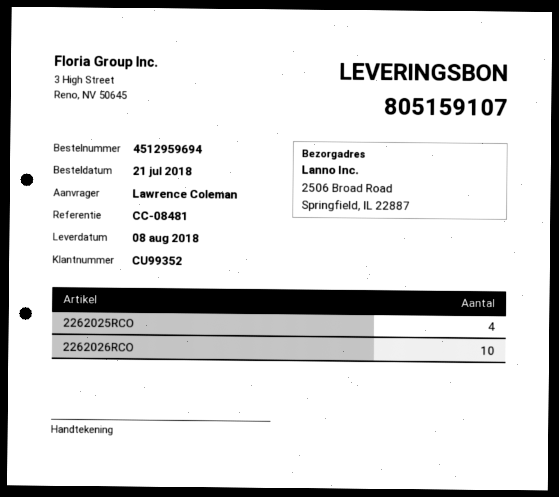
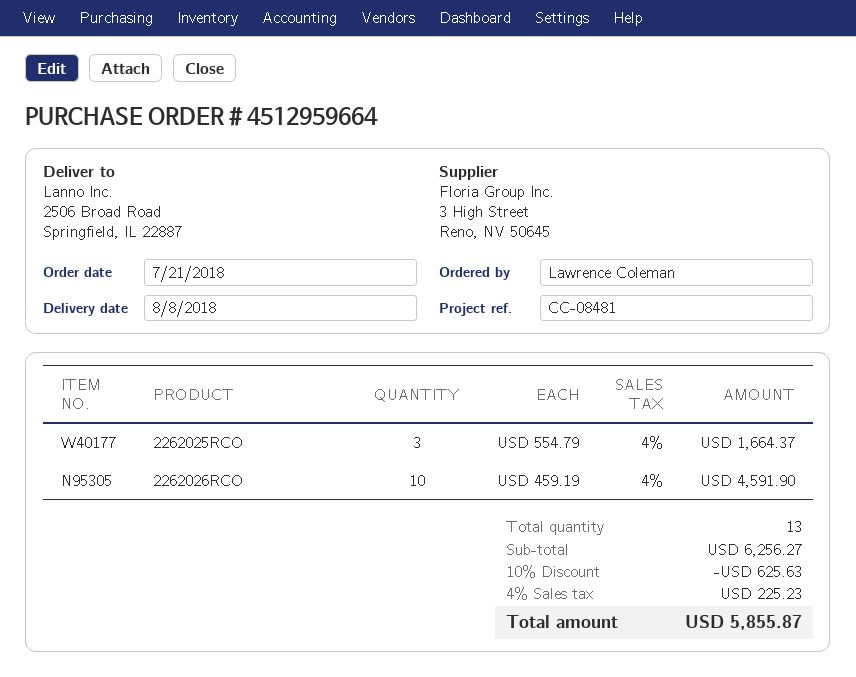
order number: 4512959694 -> 4512959664
2262025RCO: 4 -> 3

